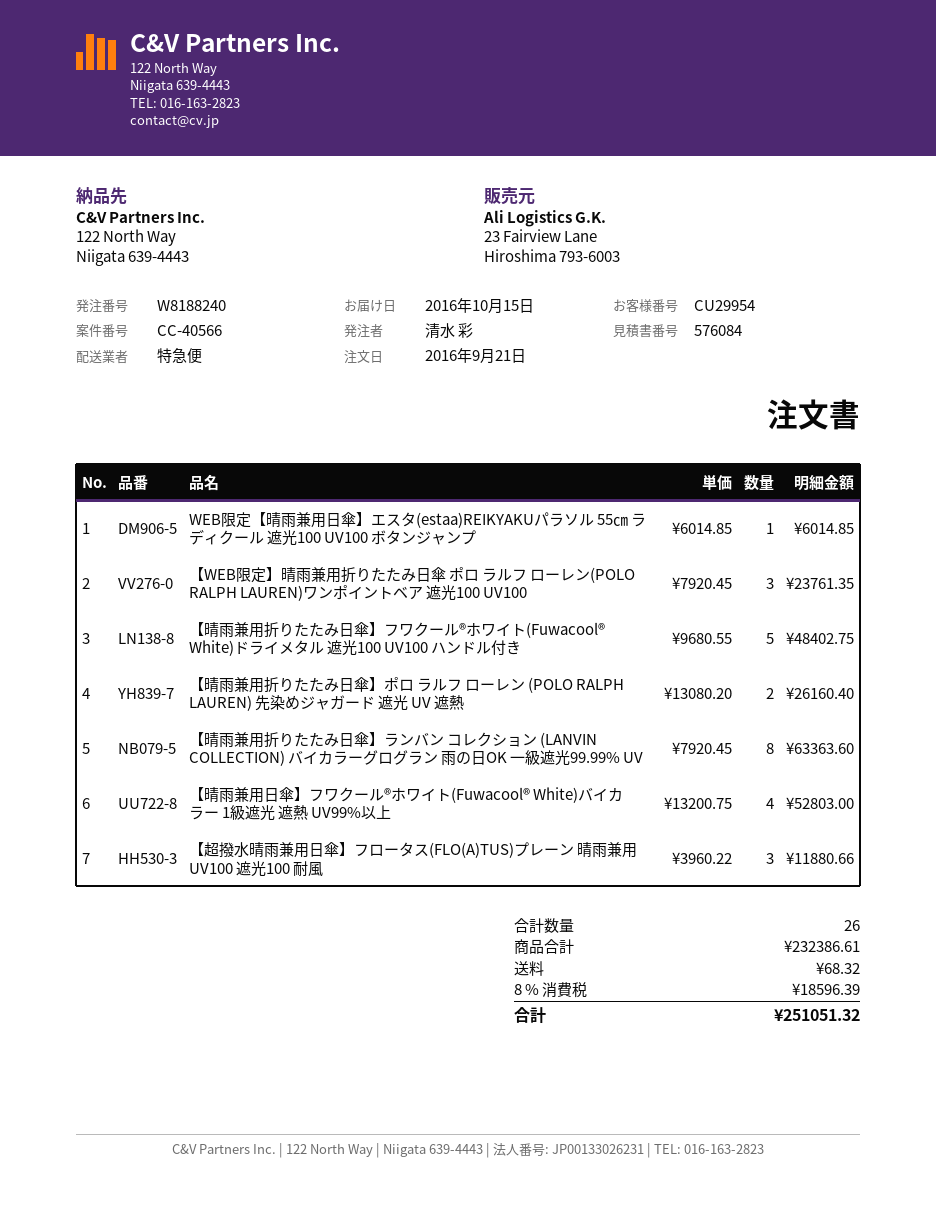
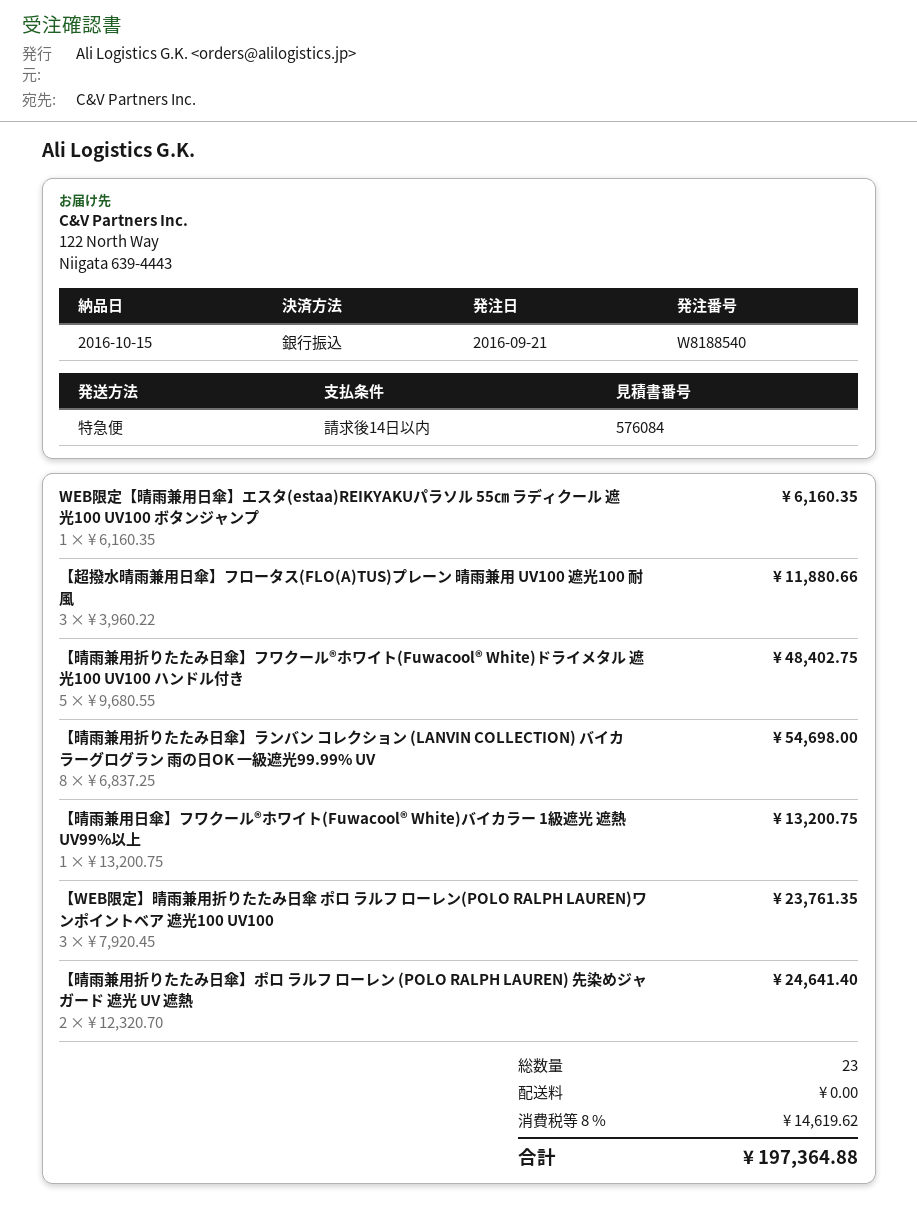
order number: W8188240 -> W8188540
WEB限定【晴雨兼用日傘】エスタ(estaa)REIKYAKUパラソル 55㎝ ラディクール 遮光100 UV100 ボタンジャンプ: 1 x 6014.85 = 6014.85 -> 1 x 6160.35 = 6160.35
【晴雨兼用折りたたみ日傘】ポロ ラルフ ローレン (POLO RALPH LAUREN) 先染めジャガード 遮光 UV 遮熱: 2 x 13080.20 = 26160.40 -> 2 x 12320.70 = 24641.40
【晴雨兼用折りたたみ日傘】ランバン コレクション (LANVIN COLLECTION) バイカラーグログラン 雨の日OK 一級遮光99.99% UV: 8 x 7920.45 = 63363.60 -> 8 x 6837.25 = 54698.00
【晴雨兼用日傘】フワクール®ホワイト(Fuwacool® White)バイカラー 1級遮光 遮熱 UV99%以上: 4 x 13200.75 = 52803.00 -> 1 x 13200.75 = 13200.75
total quantity: 26 -> 23
shipping: 68.32 -> 0.00
tax: 8% = 18596.39 -> 8% = 14619.62
total: 251051.32 -> 197364.88

